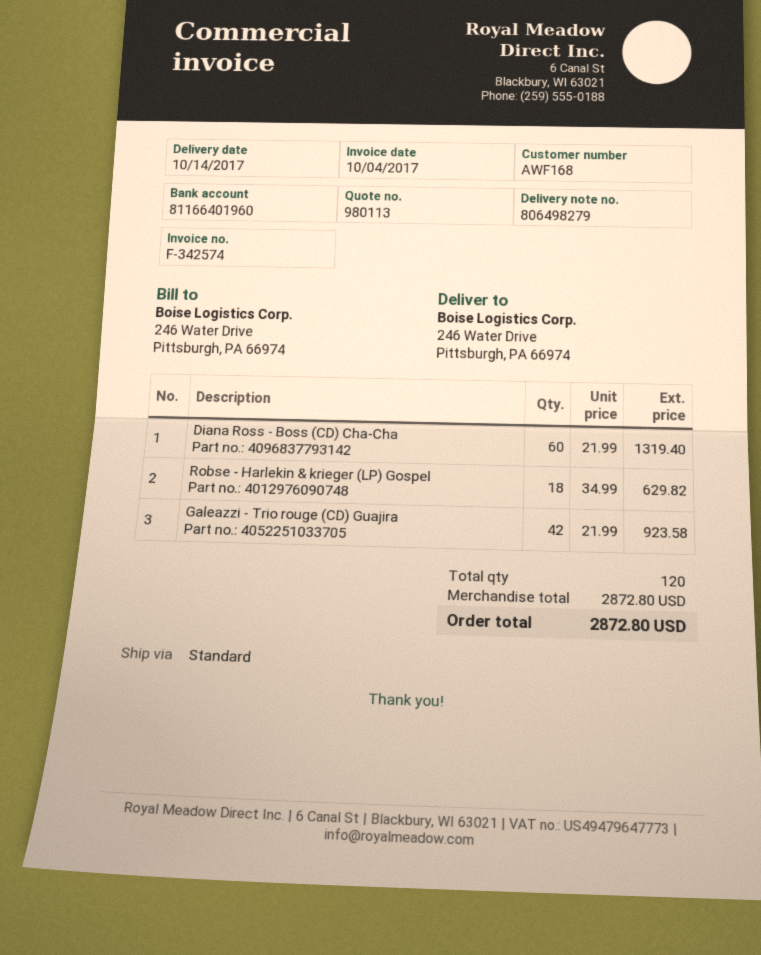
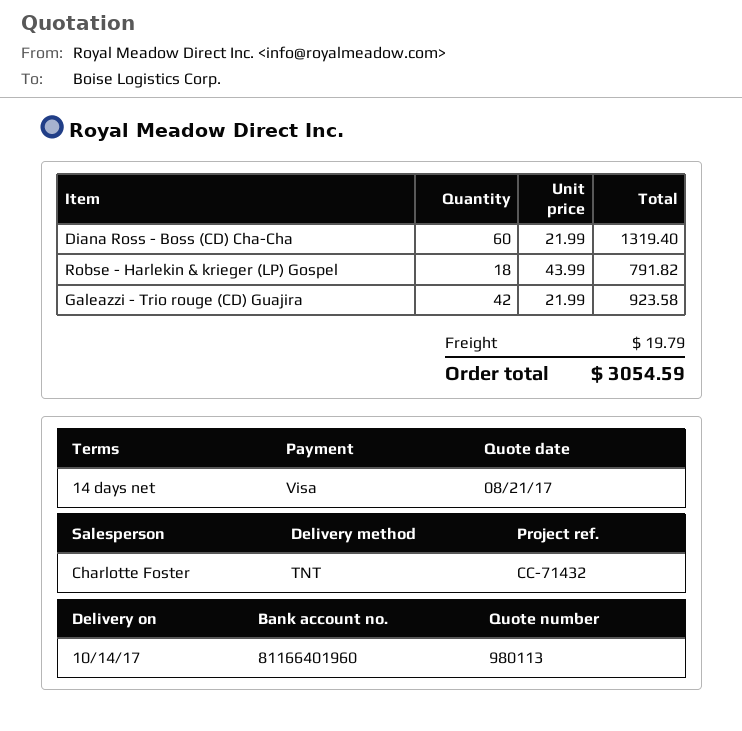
shipping method: standard -> TNT
Robse - Harlekin & krieger (LP) Gospel: 18 x 34.99 = 629.82 -> 18 x 43.99 = 791.82
shipping: none -> 19.79
total: 2872.80 -> 3054.59

